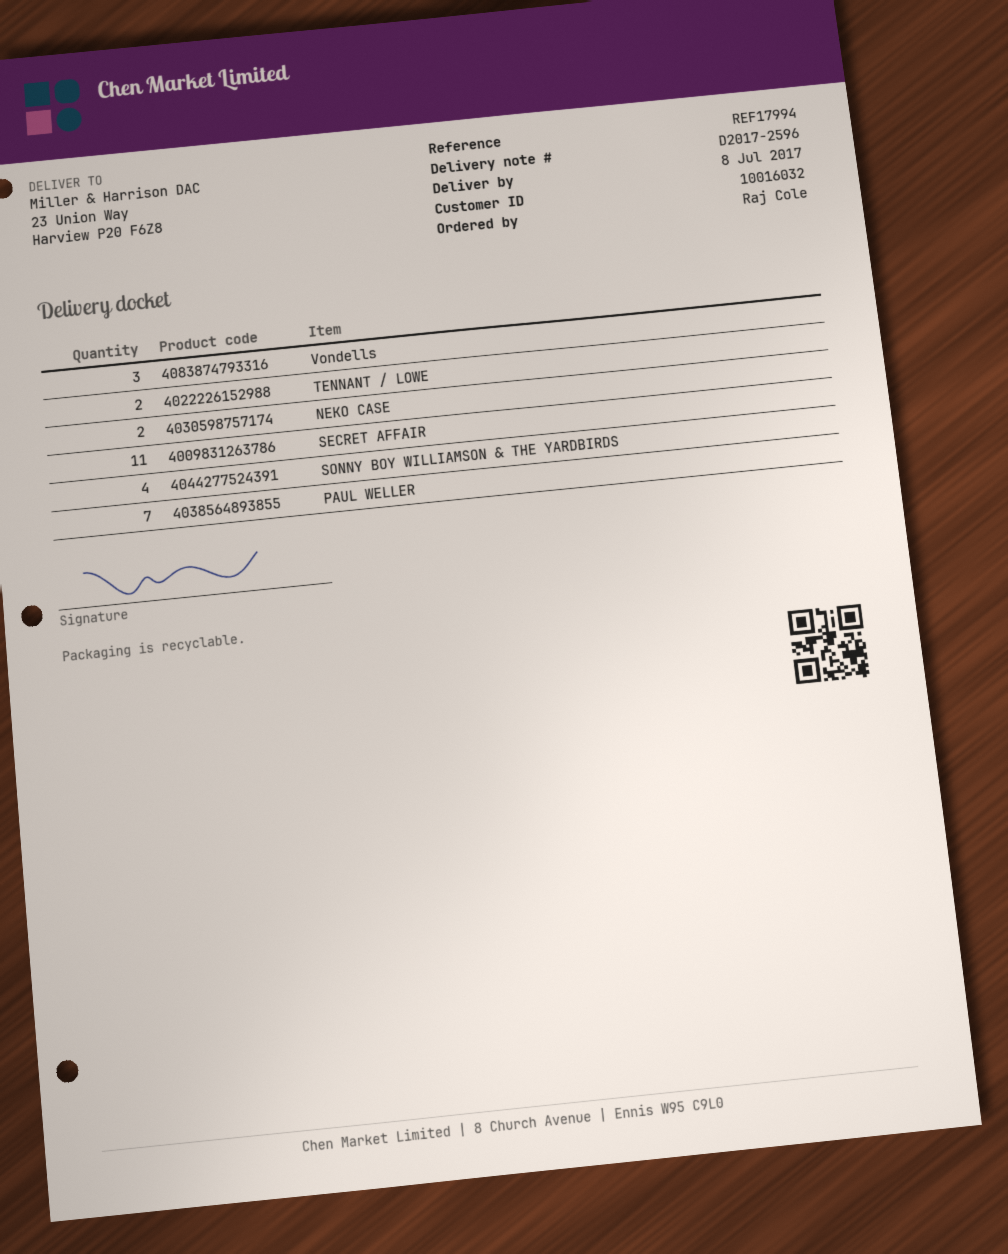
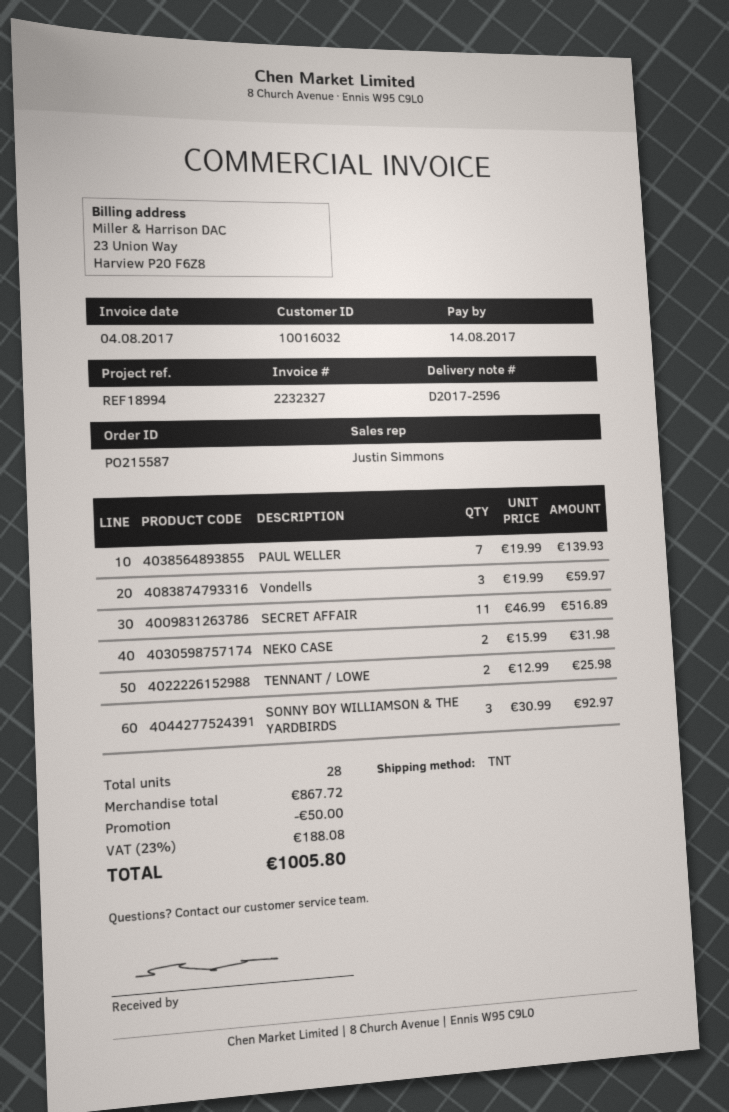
reference: REF17994 -> REF18994
SONNY BOY WILLIAMSON & THE YARDBIRDS: 4 -> 3

